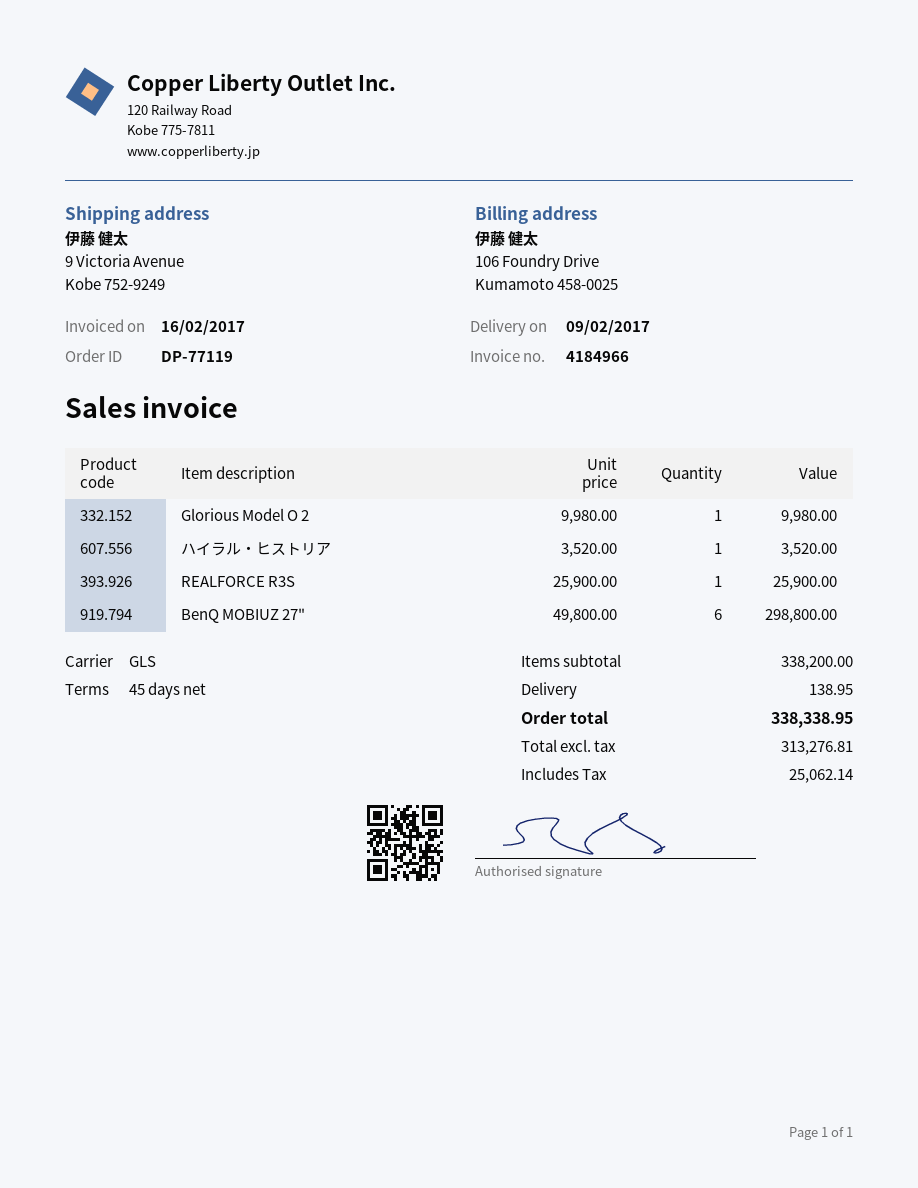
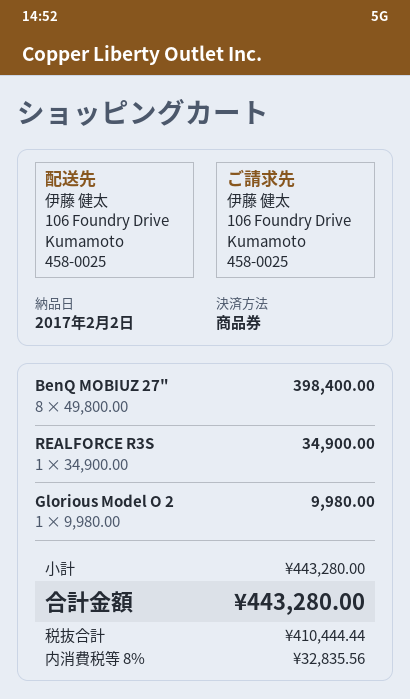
delivery date: 2017-02-09 -> 2017-02-02
ship to: 9 Victoria Avenue, Kobe 752-9249 -> 106 Foundry Drive, Kumamoto 458-0025
ハイラル・ヒストリア: 1 x 3520.00 = 3520.00 -> none
REALFORCE R3S: 1 x 25900.00 = 25900.00 -> 1 x 34900.00 = 34900.00
BenQ MOBIUZ 27": 6 x 49800.00 = 298800.00 -> 8 x 49800.00 = 398400.00
subtotal: 338200.00 -> 443280.00
shipping: 138.95 -> none
net: 313276.81 -> 410444.44
tax: 25062.14 -> 32835.56
total: 338338.95 -> 443280.00

